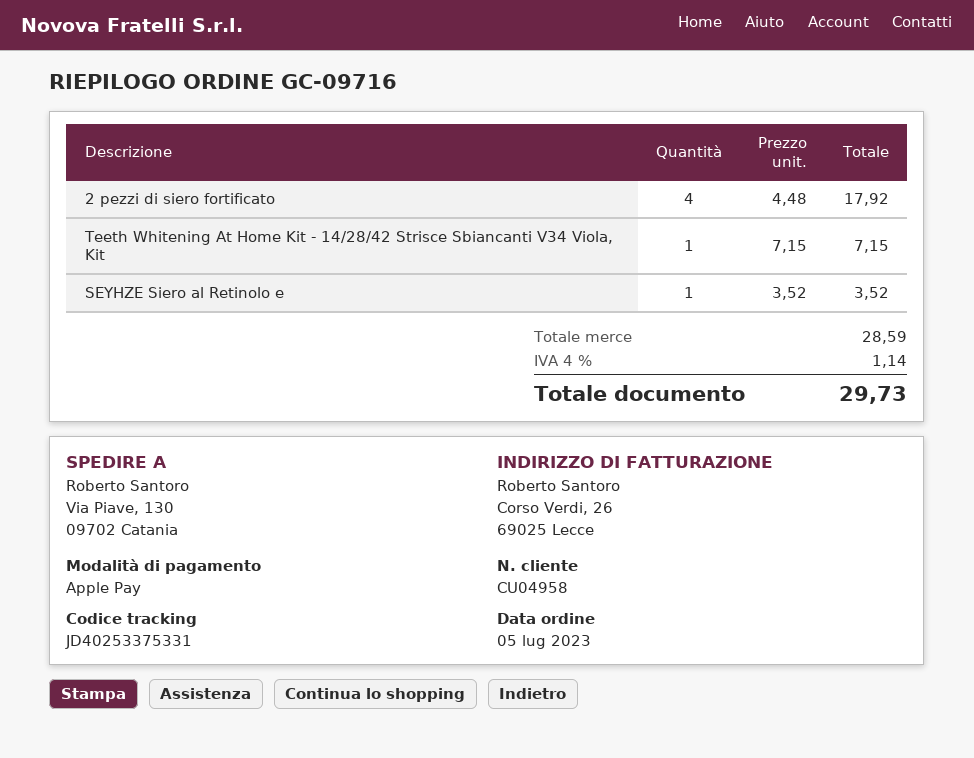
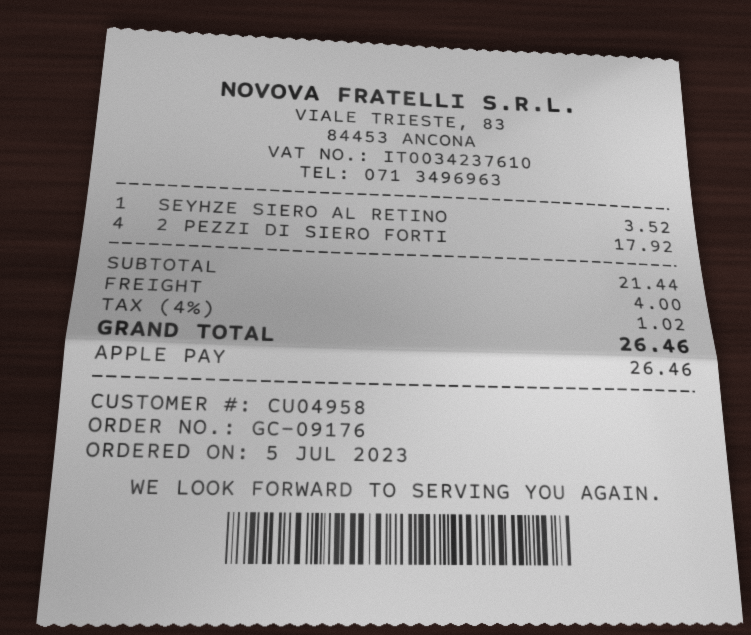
order number: GC-09716 -> GC-09176
Teeth Whitening At Home Kit - 14/28/42 Strisce Sbiancanti V34 Viola, Kit: 1 for 7.15 -> none
subtotal: 28.59 -> 21.44
shipping: none -> 4.00
tax: 4% = 1.14 -> 4% = 1.02
total: 29.73 -> 26.46

